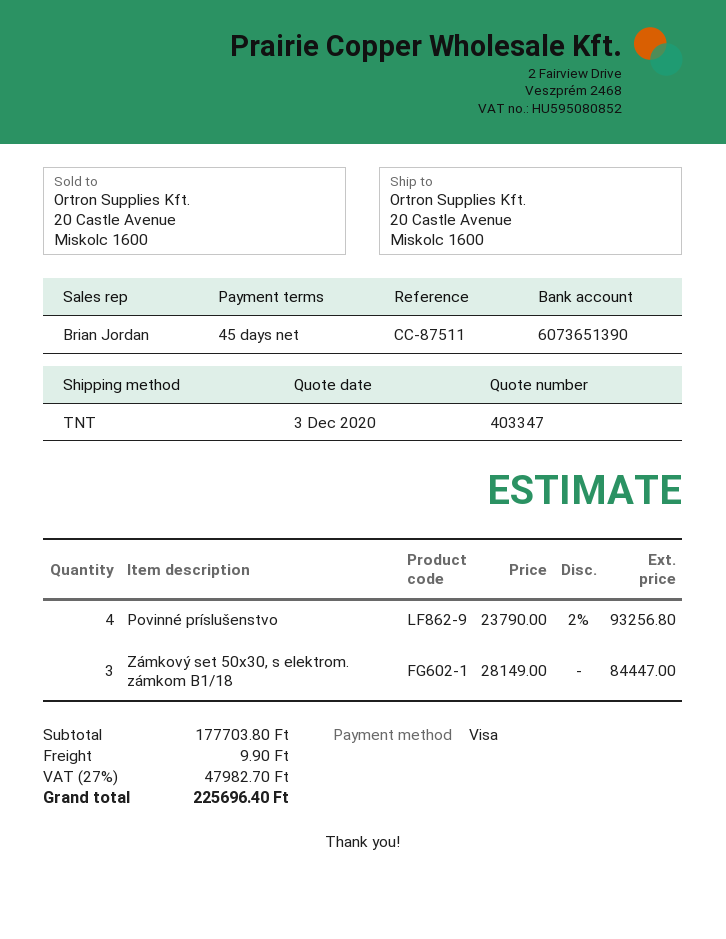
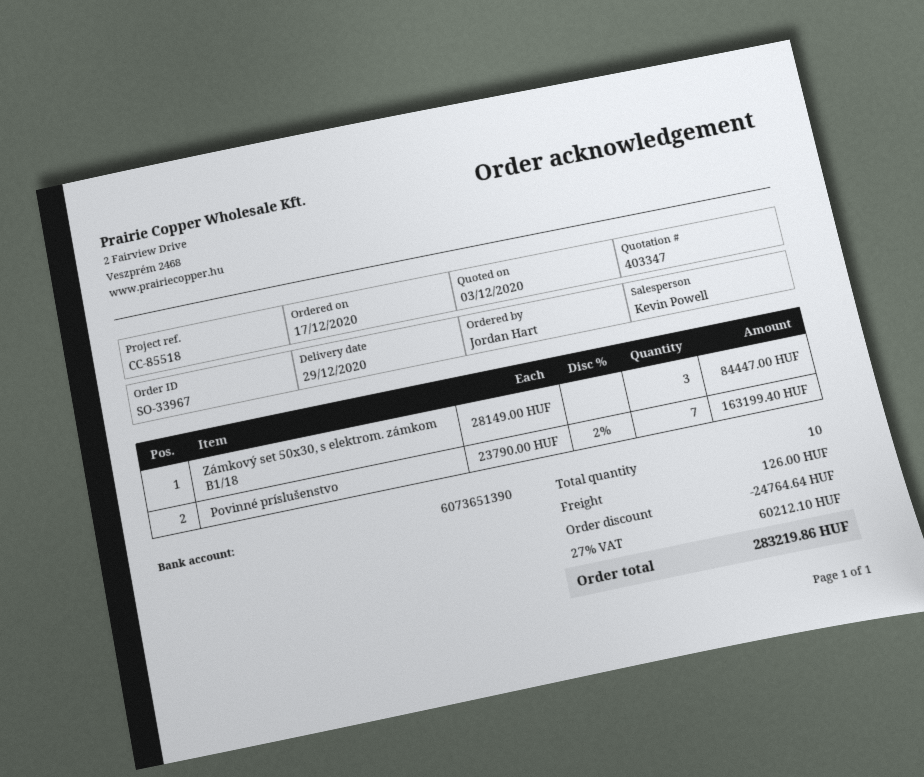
reference: CC-87511 -> CC-85518
sales rep: Brian Jordan -> Kevin Powell
Povinné príslušenstvo: 4 x 23790.00 - 2% = 93256.80 -> 7 x 23790.00 - 2% = 163199.40
discount: none -> 24764.64
shipping: 9.90 -> 126.00
tax: 27% = 47982.70 -> 27% = 60212.10
total: 225696.40 -> 283219.86

